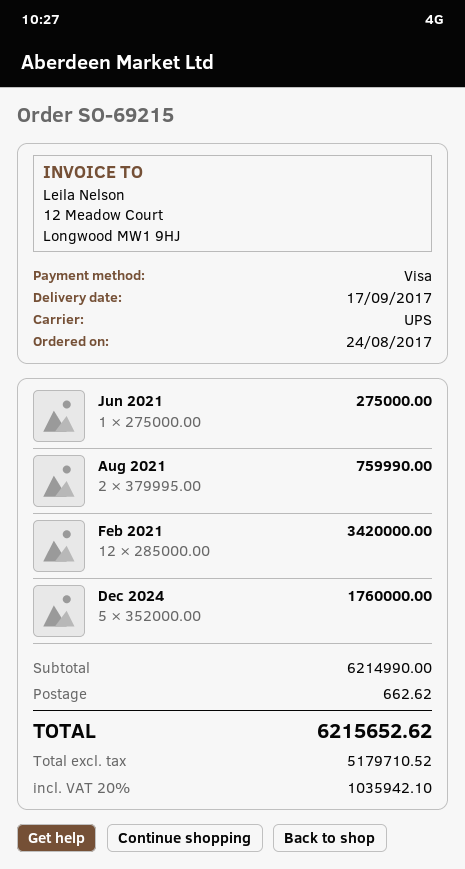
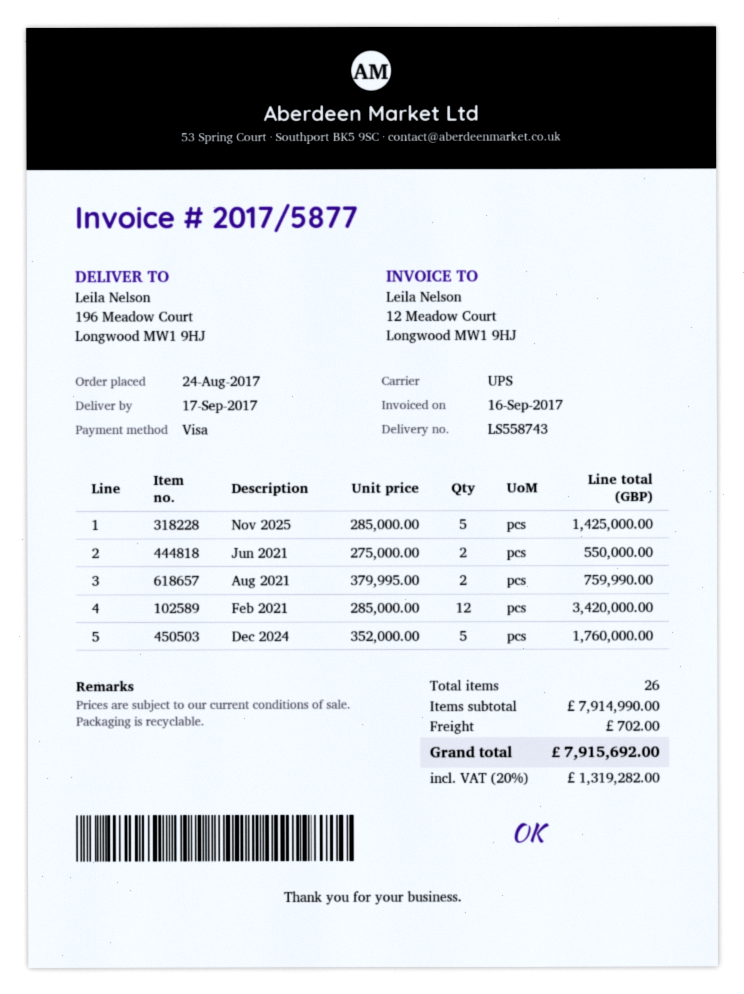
Jun 2021: 1 x 275000.00 = 275000.00 -> 2 x 275000.00 = 550000.00
Nov 2025: none -> 5 x 285000.00 = 1425000.00
subtotal: 6214990.00 -> 7914990.00
shipping: 662.62 -> 702.00
tax: 20% = 1035942.10 -> 20% = 1319282.00
total: 6215652.62 -> 7915692.00

